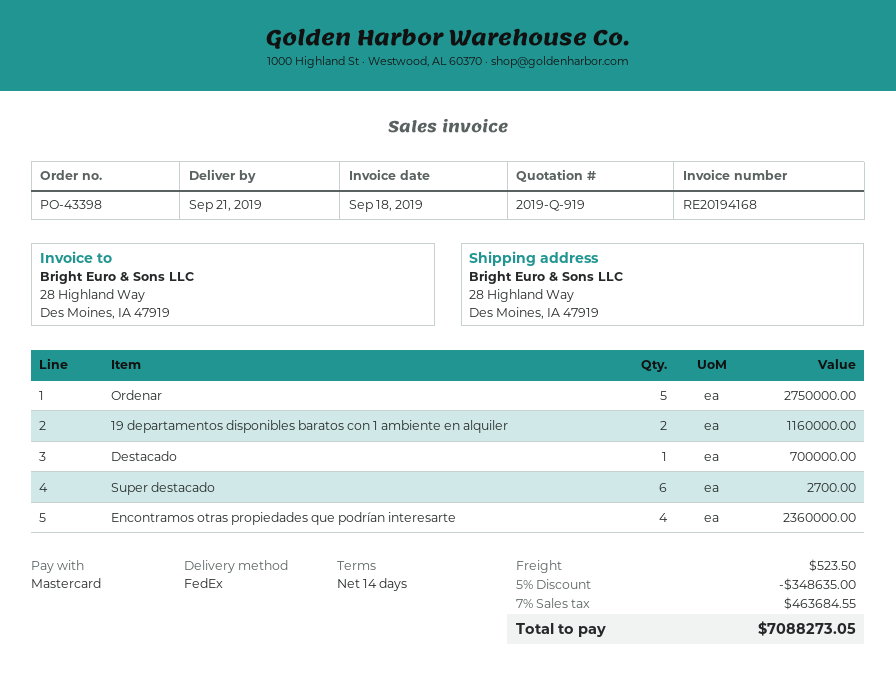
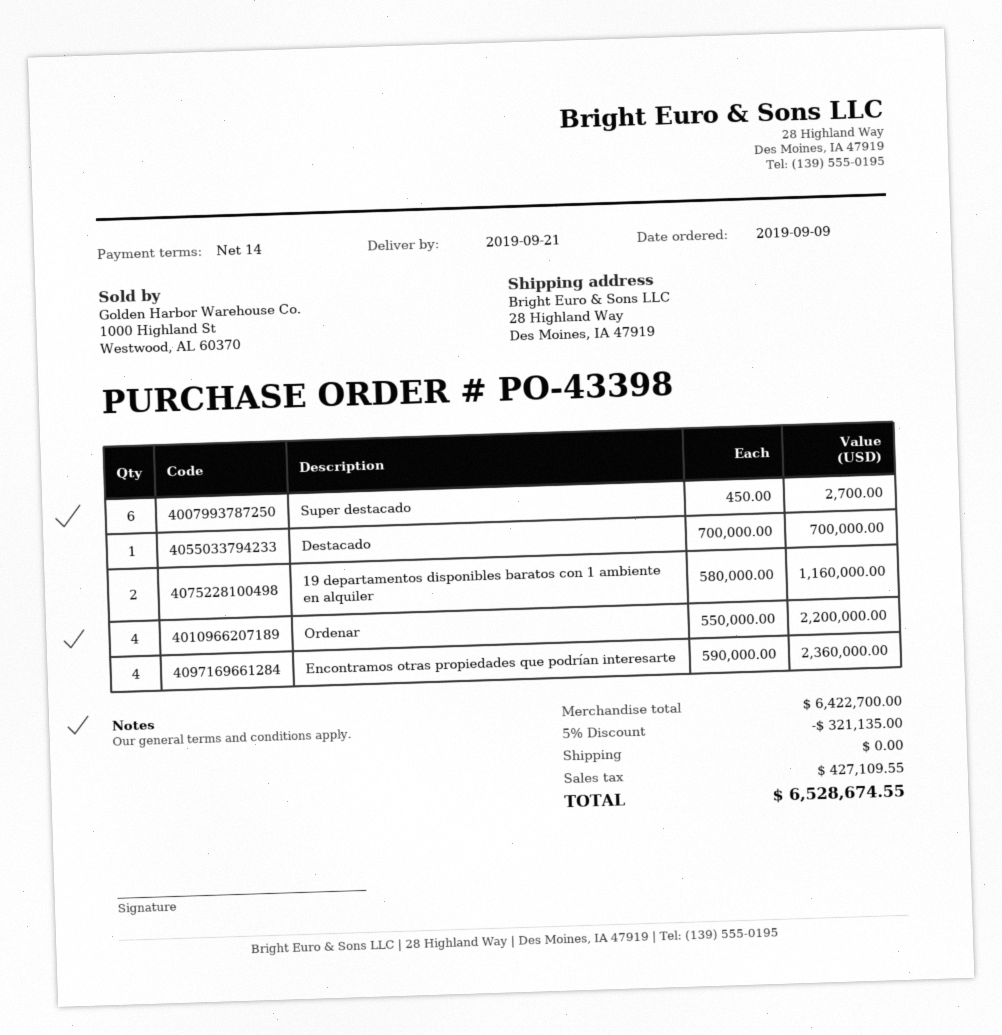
Ordenar: 5 for 2750000.00 -> 4 for 2200000.00
discount: 5% = 348635.00 -> 5% = 321135.00
shipping: 523.50 -> 0.00
tax: 463684.55 -> 427109.55
total: 7088273.05 -> 6528674.55

